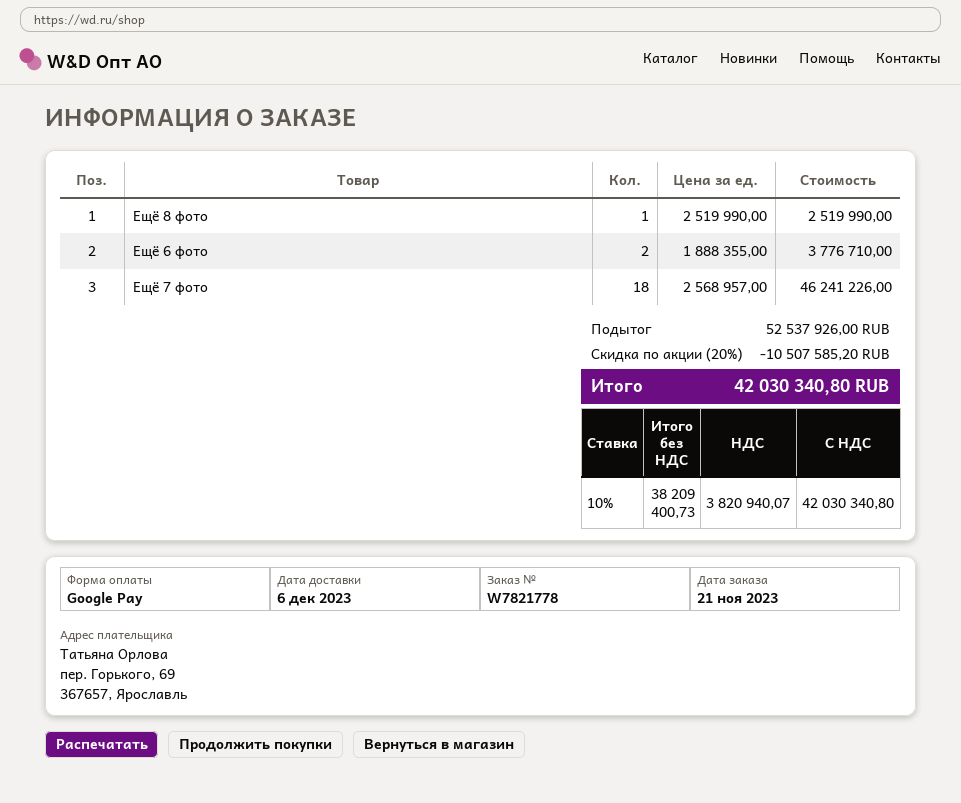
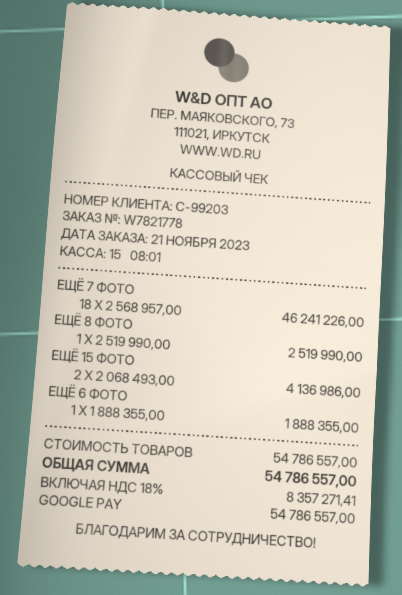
Ещё 6 фото: 2 x 1888355.00 = 3776710.00 -> 1 x 1888355.00 = 1888355.00
ЕЩЁ 15 ФОТО: none -> 2 x 2068493.00 = 4136986.00
subtotal: 52537926.00 -> 54786557.00
discount: 20% = 10507585.20 -> none
tax: 10% = 3820940.07 -> 18% = 8357271.41
total: 42030340.80 -> 54786557.00

